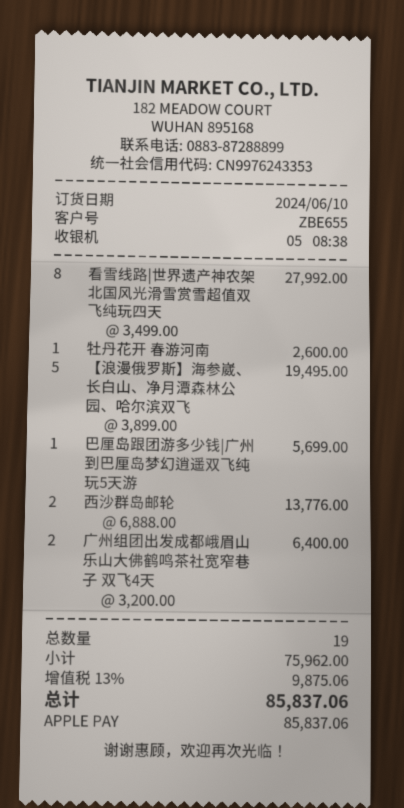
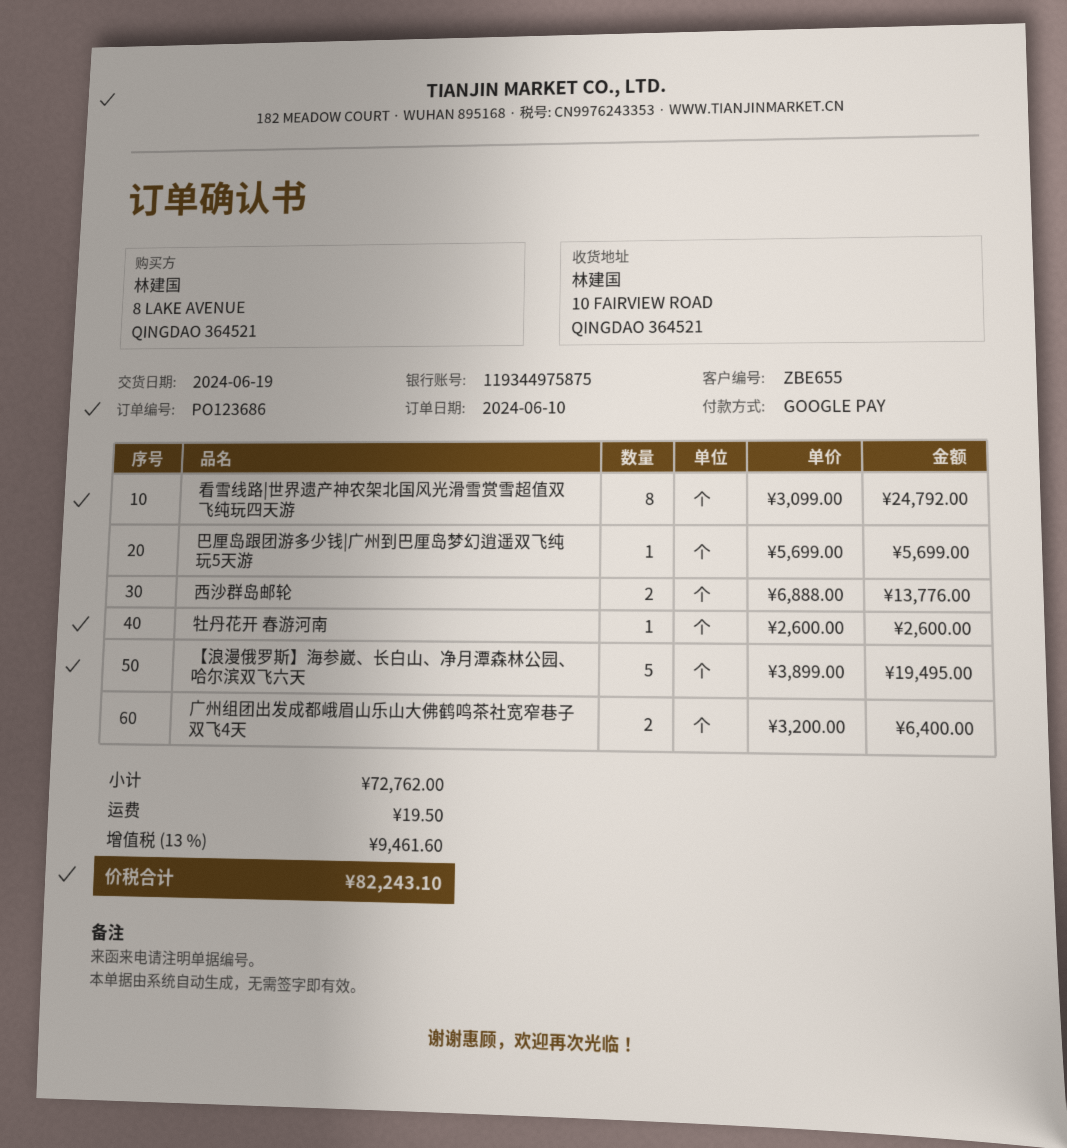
payment method: Apple Pay -> Google Pay
看雪线路|世界遗产神农架北国风光滑雪赏雪超值双飞纯玩四天: 8 x 3499.00 = 27992.00 -> 8 x 3099.00 = 24792.00
subtotal: 75962.00 -> 72762.00
shipping: none -> 19.50
tax: 13% = 9875.06 -> 13% = 9461.60
total: 85837.06 -> 82243.10

